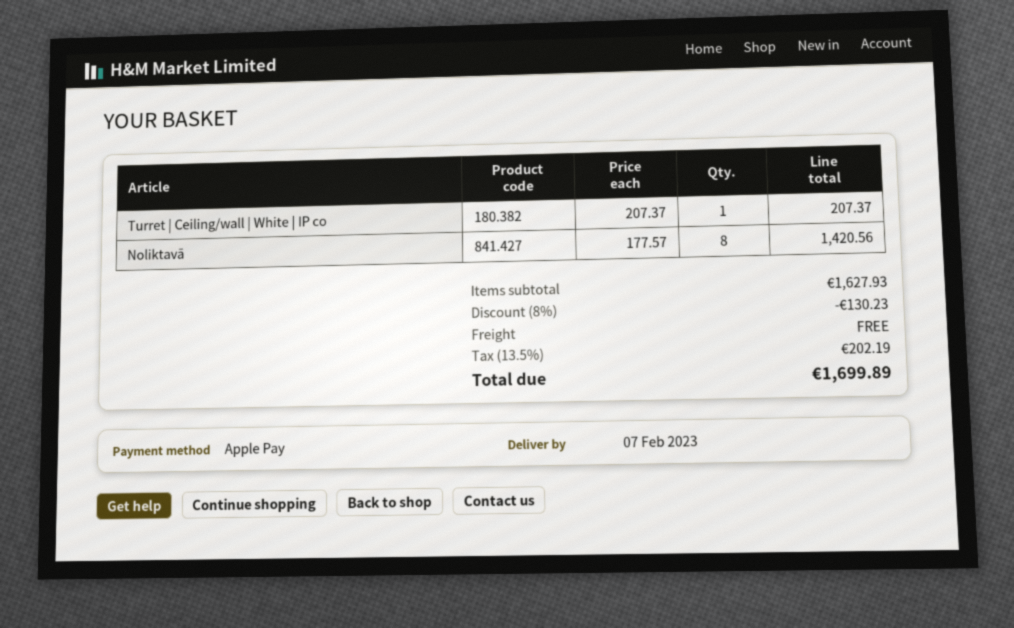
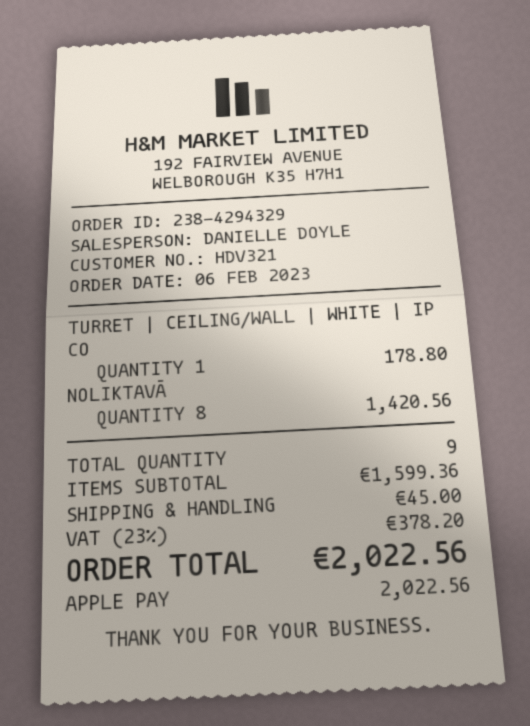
Turret | Ceiling/wall | White | IP co: 1 for 207.37 -> 1 for 178.80
subtotal: 1627.93 -> 1599.36
discount: 8% = 130.23 -> none
shipping: 0.00 -> 45.00
tax: 13.5% = 202.19 -> 23% = 378.20
total: 1699.89 -> 2022.56

